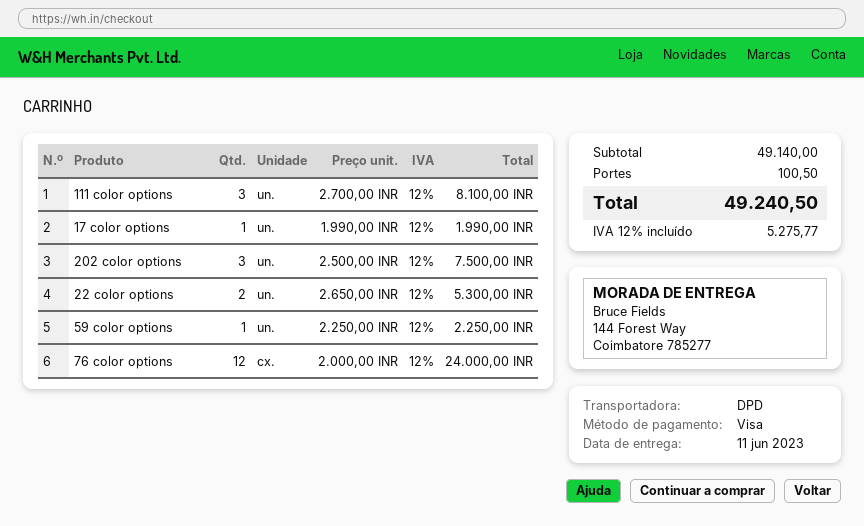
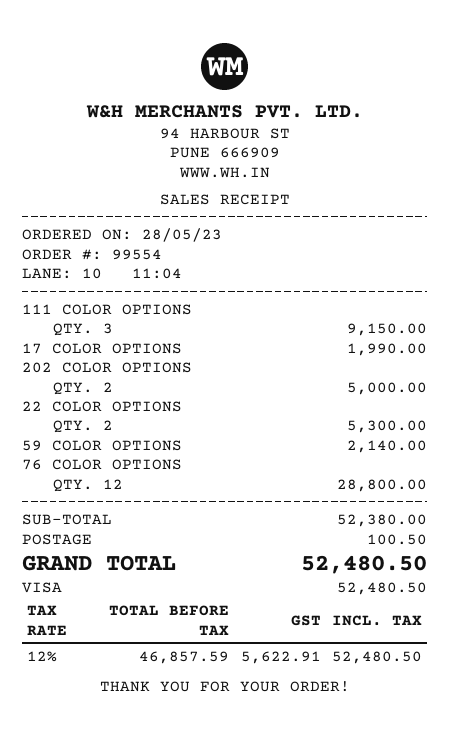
111 color options: 3 for 8100.00 -> 3 for 9150.00
202 color options: 3 for 7500.00 -> 2 for 5000.00
59 color options: 1 for 2250.00 -> 1 for 2140.00
76 color options: 12 for 24000.00 -> 12 for 28800.00
subtotal: 49140.00 -> 52380.00
tax: 12% = 5275.77 -> 12% = 5622.91
total: 49240.50 -> 52480.50

